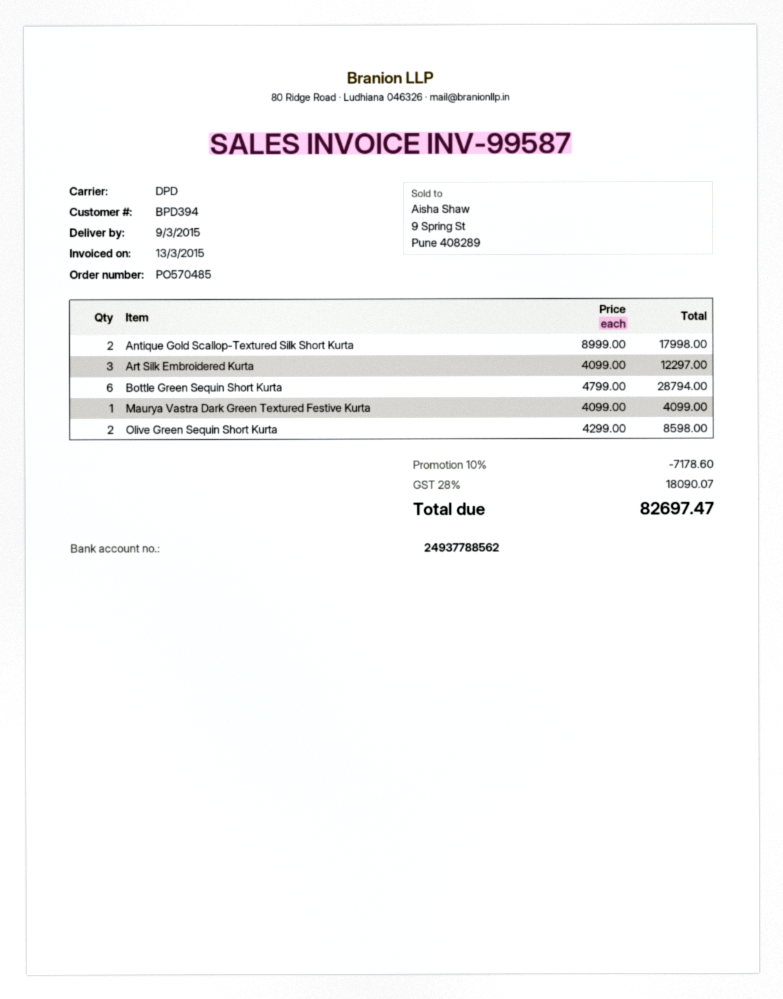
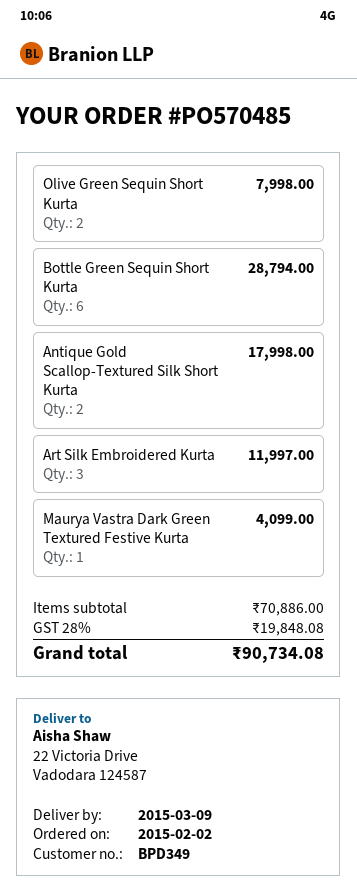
customer number: BPD394 -> BPD349
Art Silk Embroidered Kurta: 3 for 12297.00 -> 3 for 11997.00
Olive Green Sequin Short Kurta: 2 for 8598.00 -> 2 for 7998.00
discount: 10% = 7178.60 -> none
tax: 28% = 18090.07 -> 28% = 19848.08
total: 82697.47 -> 90734.08

